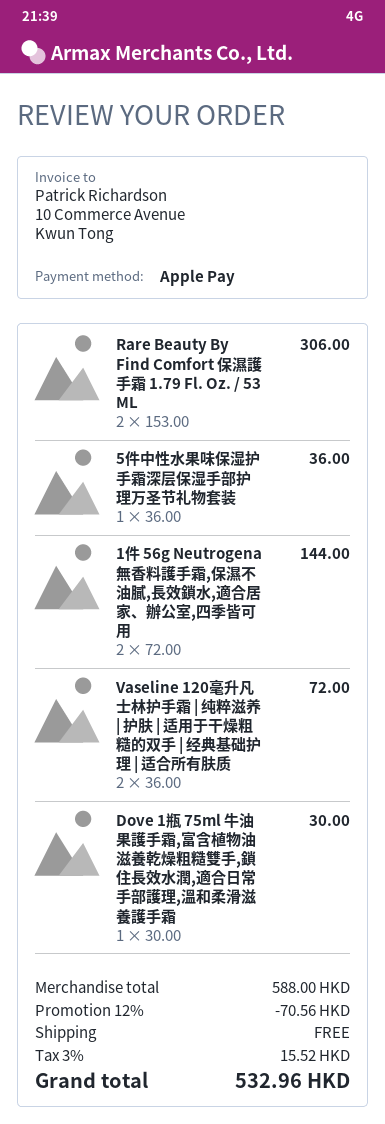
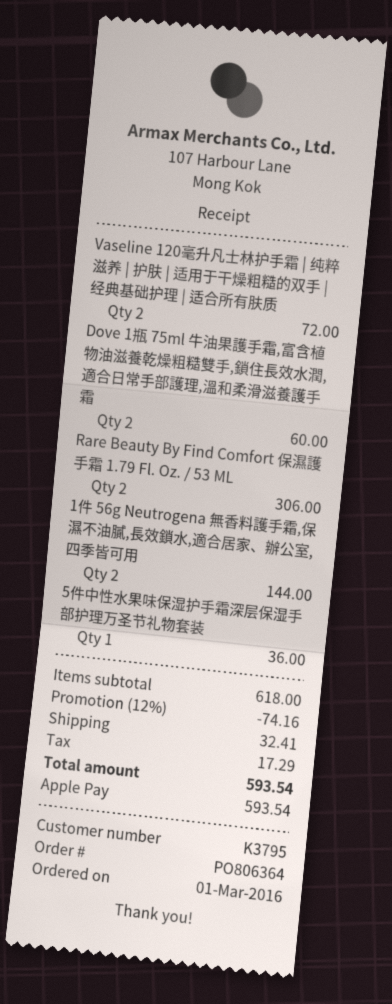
Dove 1瓶 75ml 牛油果護手霜,富含植物油滋養乾燥粗糙雙手,鎖住長效水潤,適合日常手部護理,溫和柔滑滋養護手霜: 1 for 30.00 -> 2 for 60.00
subtotal: 588.00 -> 618.00
discount: 12% = 70.56 -> 12% = 74.16
shipping: 0.00 -> 32.41
tax: 15.52 -> 17.29
total: 532.96 -> 593.54

